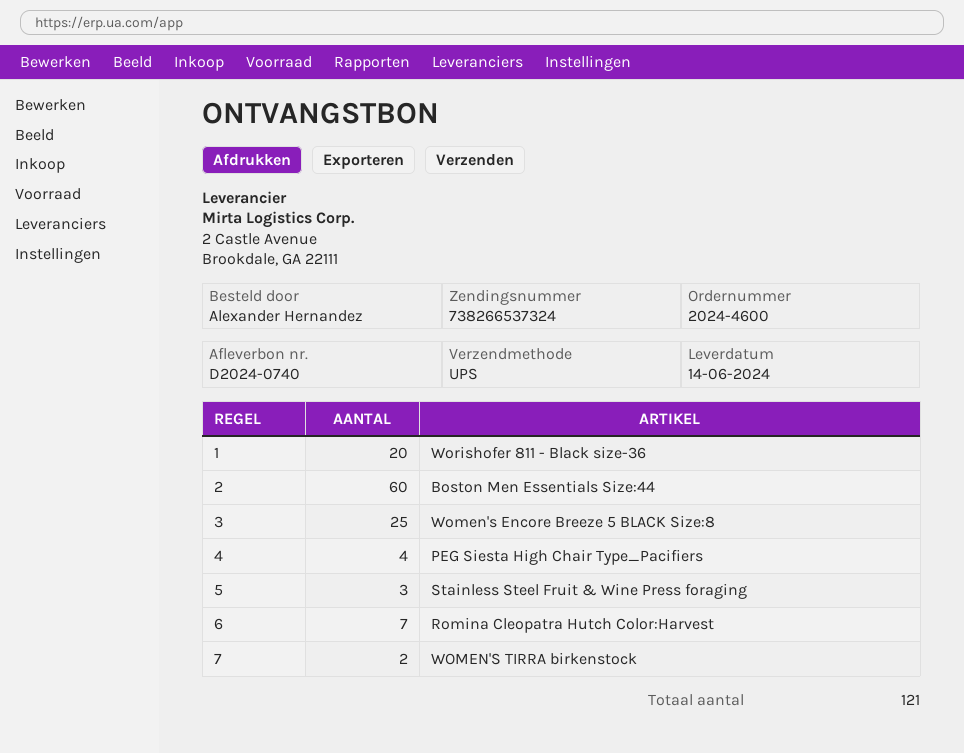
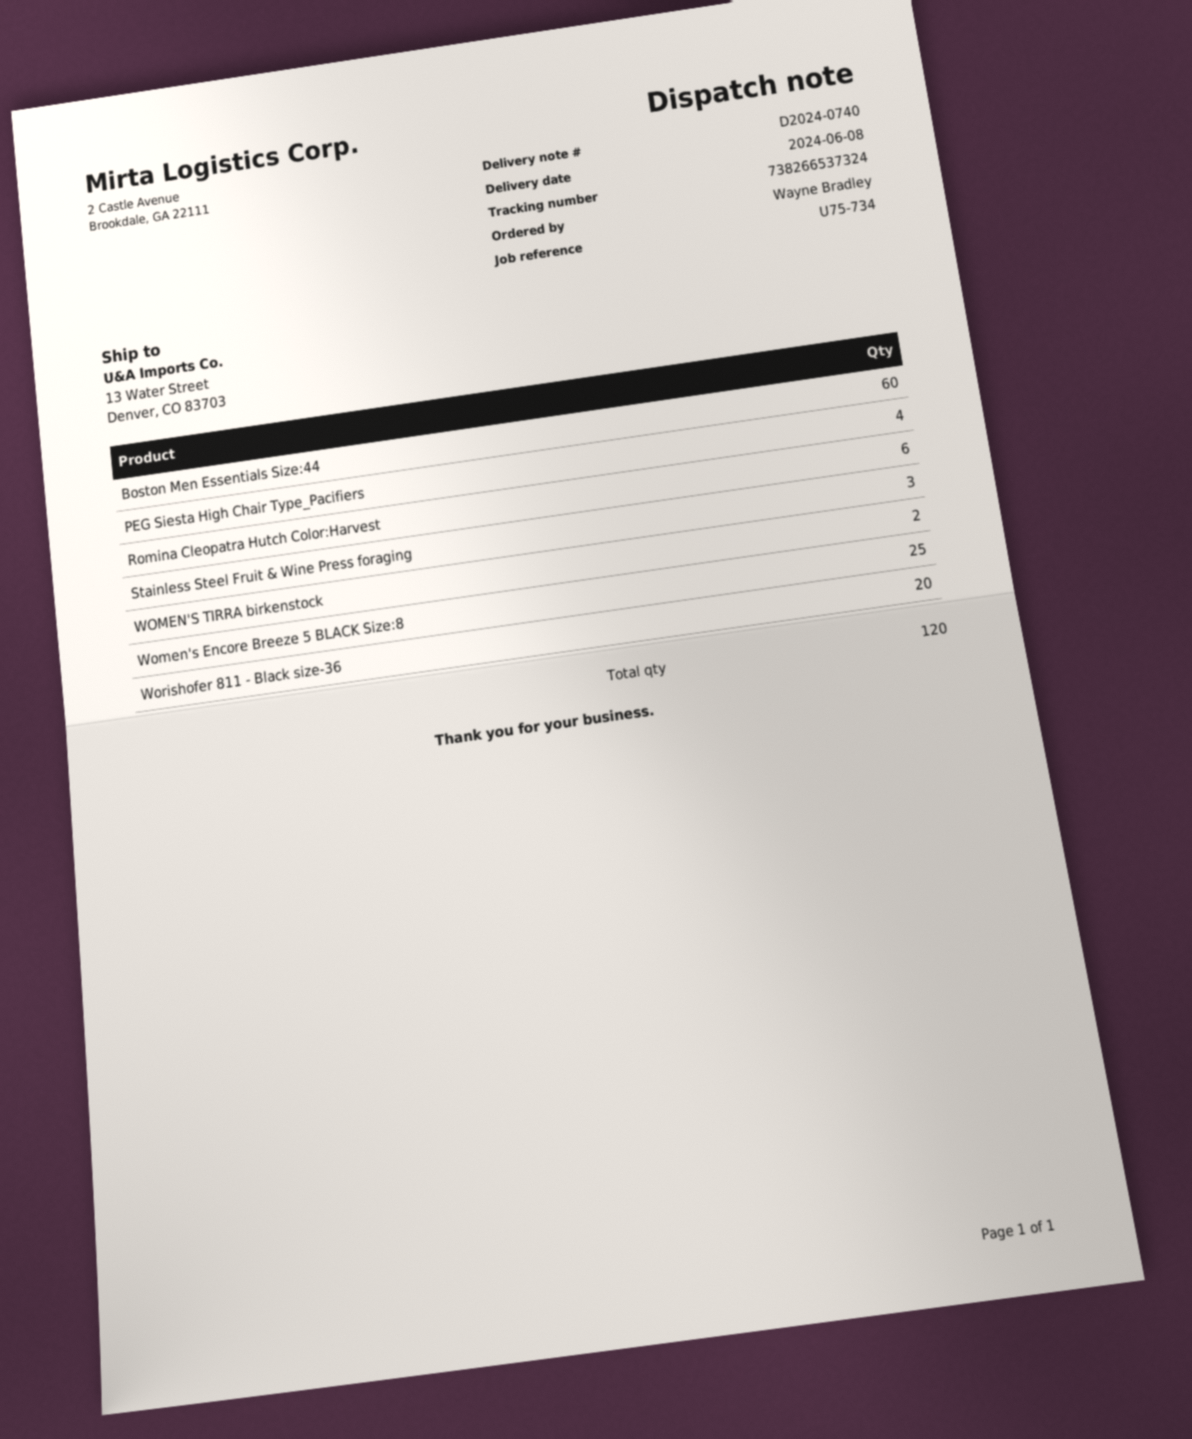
delivery date: 2024-06-14 -> 2024-06-08
ordered by: Alexander Hernandez -> Wayne Bradley
Romina Cleopatra Hutch Color:Harvest: 7 -> 6
total quantity: 121 -> 120

